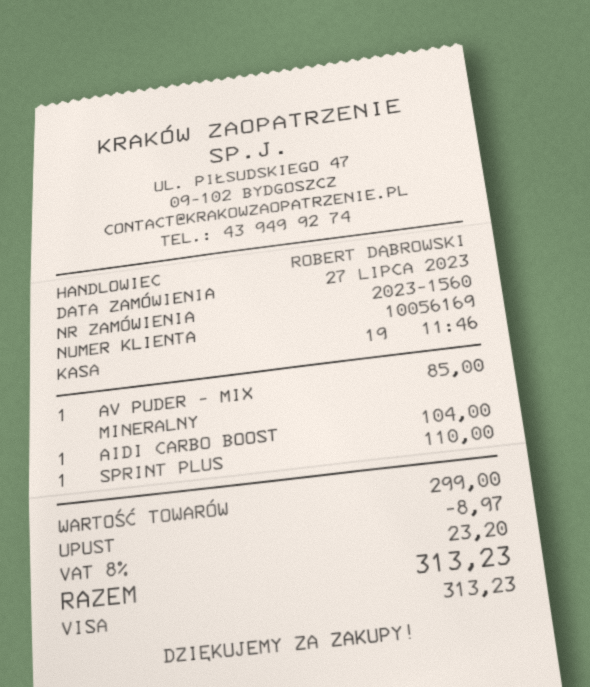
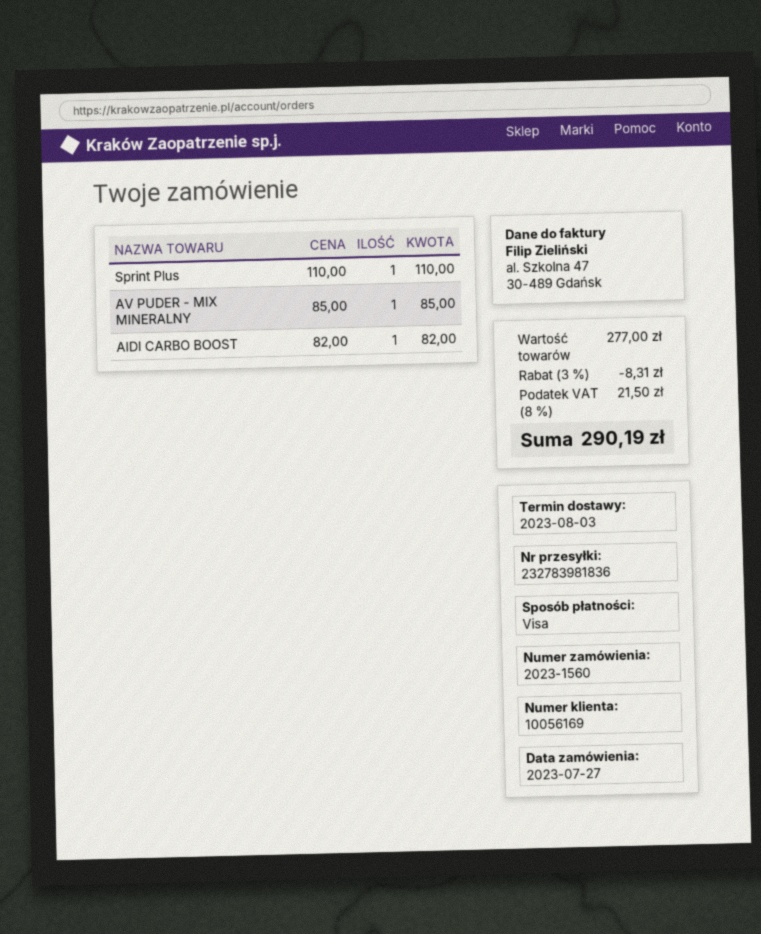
AIDI CARBO BOOST: 1 x 104.00 = 104.00 -> 1 x 82.00 = 82.00
subtotal: 299.00 -> 277.00
discount: 8.97 -> 8.31
tax: 8% = 23.20 -> 8% = 21.50
total: 313.23 -> 290.19

